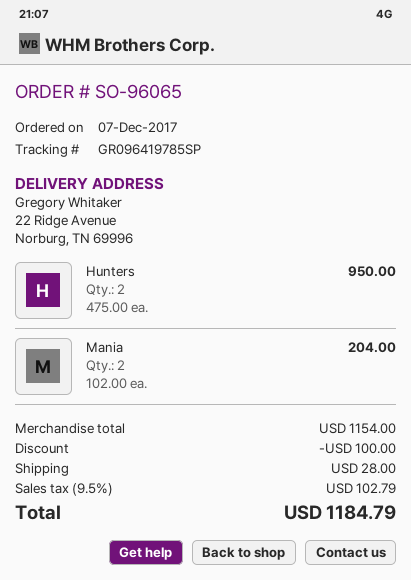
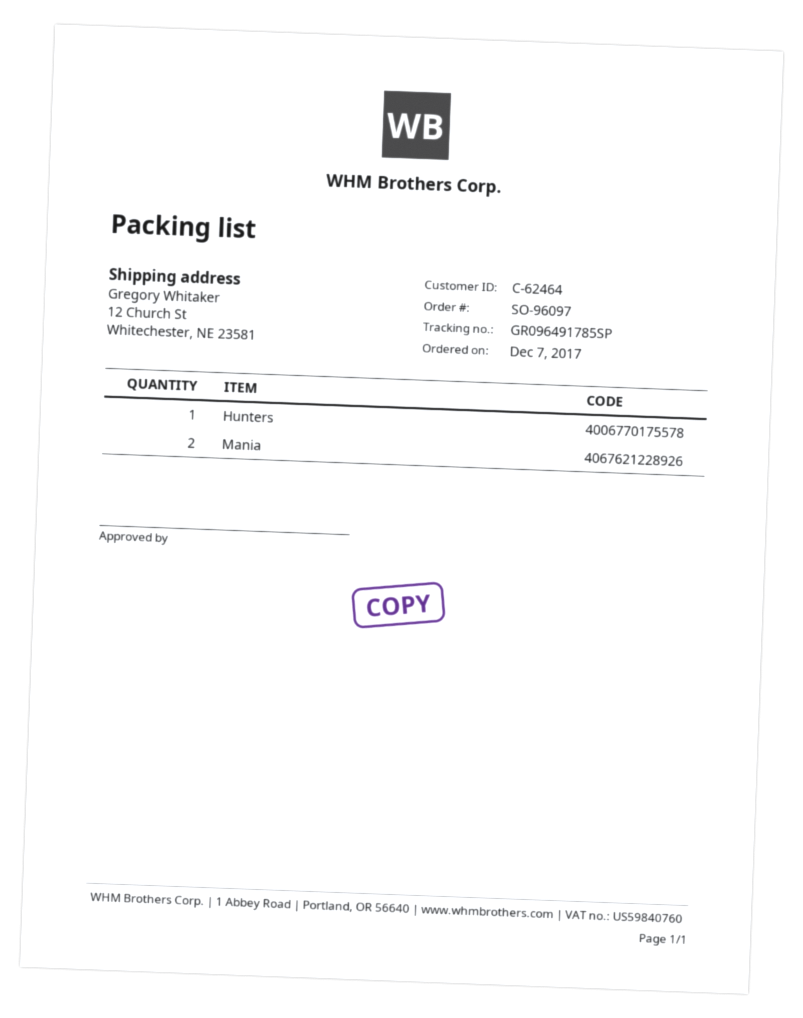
order number: SO-96065 -> SO-96097
tracking number: GR096419785SP -> GR096491785SP
ship to: 22 Ridge Avenue, Norburg, TN 69996 -> 12 Church St, Whitechester, NE 23581
Hunters: 2 -> 1

